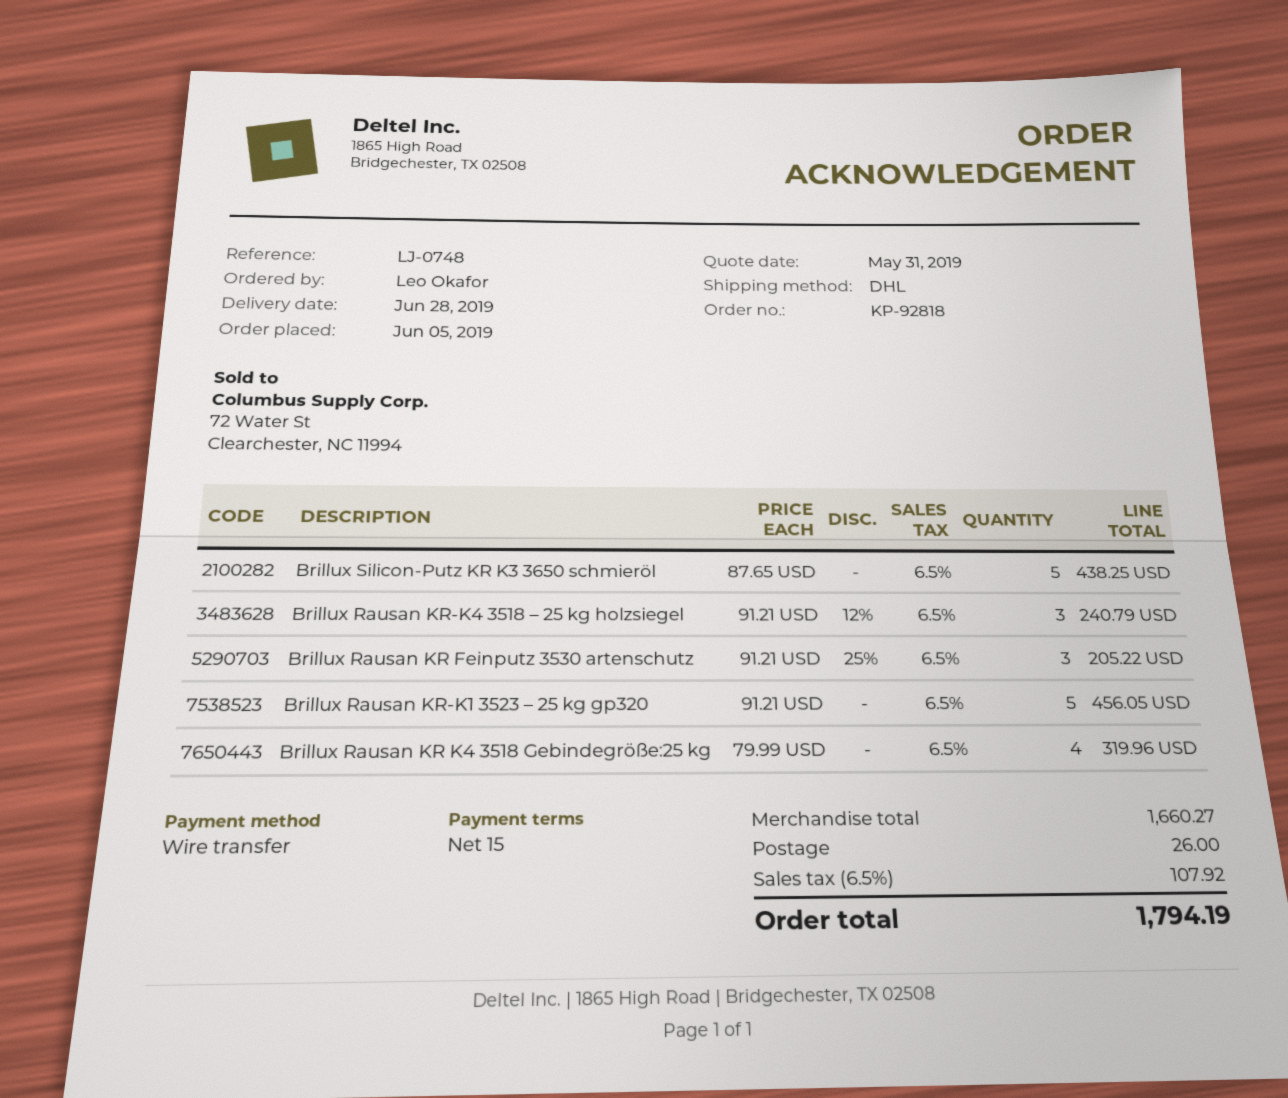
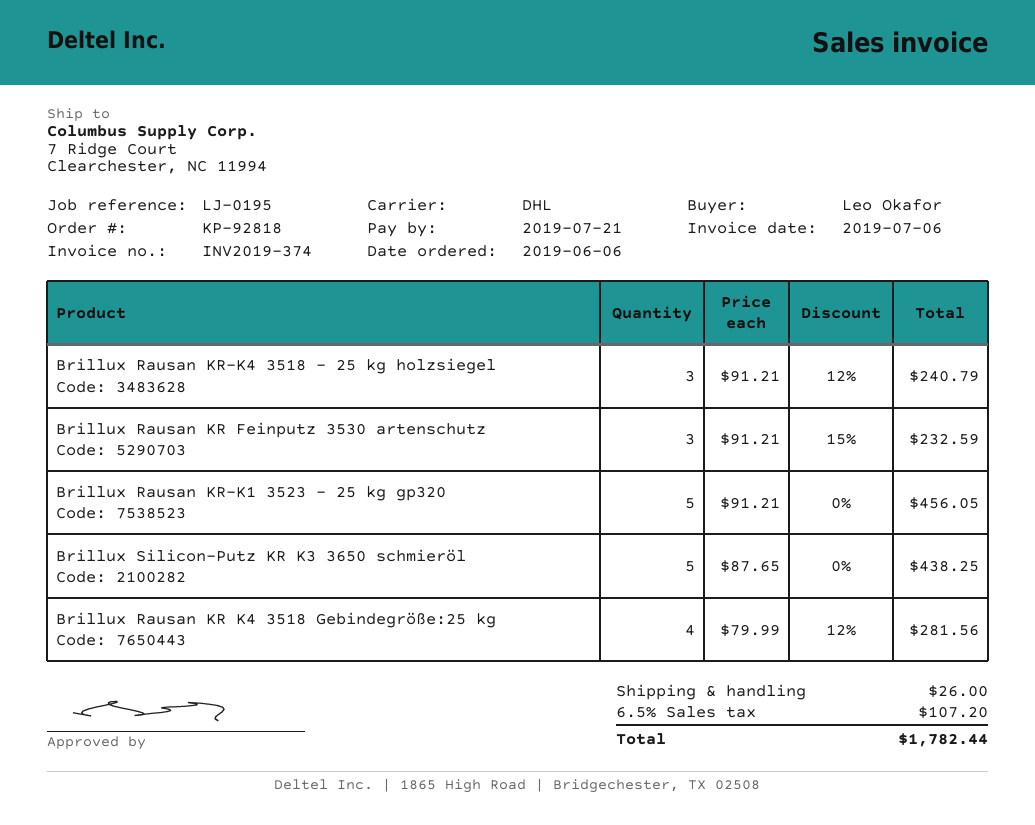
order date: 2019-06-05 -> 2019-06-06
reference: LJ-0748 -> LJ-0195
Brillux Rausan KR Feinputz 3530 artenschutz: 3 x 91.21 - 25% = 205.22 -> 3 x 91.21 - 15% = 232.59
Brillux Rausan KR K4 3518 Gebindegröße:25 kg: 4 x 79.99 = 319.96 -> 4 x 79.99 - 12% = 281.56
tax: 6.5% = 107.92 -> 6.5% = 107.20
total: 1794.19 -> 1782.44

